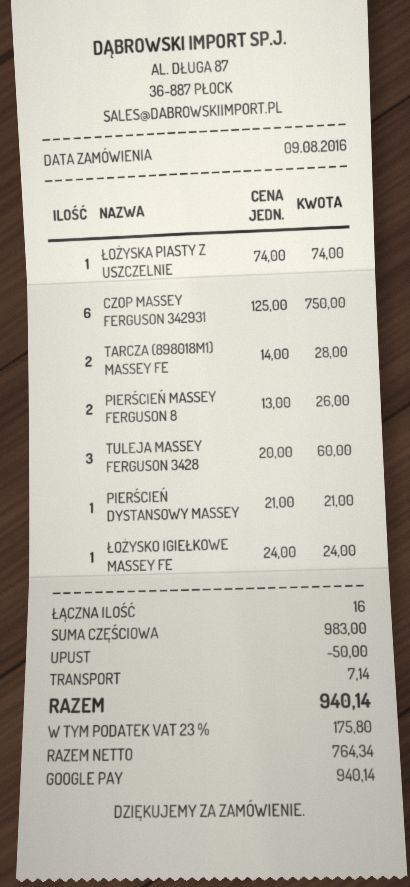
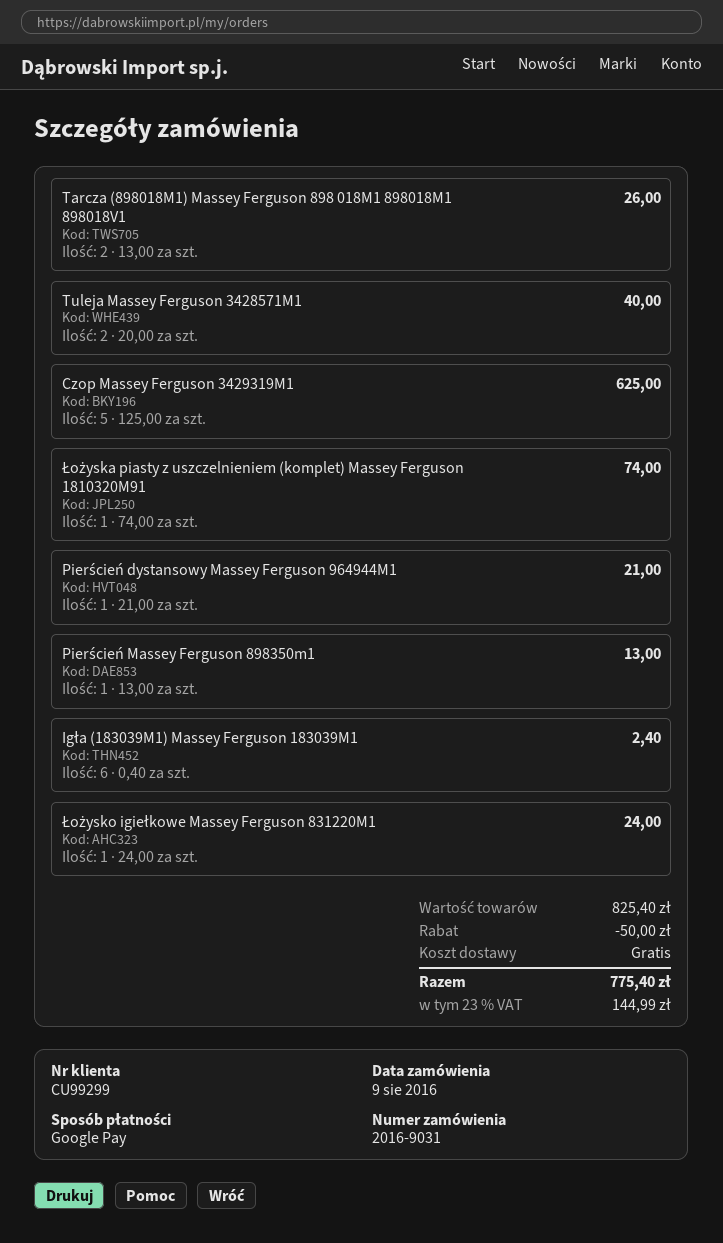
CZOP MASSEY FERGUSON 342931: 6 x 125.00 = 750.00 -> 5 x 125.00 = 625.00
TARCZA (898018M1) MASSEY FE: 2 x 14.00 = 28.00 -> 2 x 13.00 = 26.00
PIERŚCIEŃ MASSEY FERGUSON 8: 2 x 13.00 = 26.00 -> 1 x 13.00 = 13.00
TULEJA MASSEY FERGUSON 3428: 3 x 20.00 = 60.00 -> 2 x 20.00 = 40.00
Igła (183039M1) Massey Ferguson 183039M1: none -> 6 x 0.40 = 2.40
subtotal: 983.00 -> 825.40
shipping: 7.14 -> 0.00
tax: 23% = 175.80 -> 23% = 144.99
total: 940.14 -> 775.40

